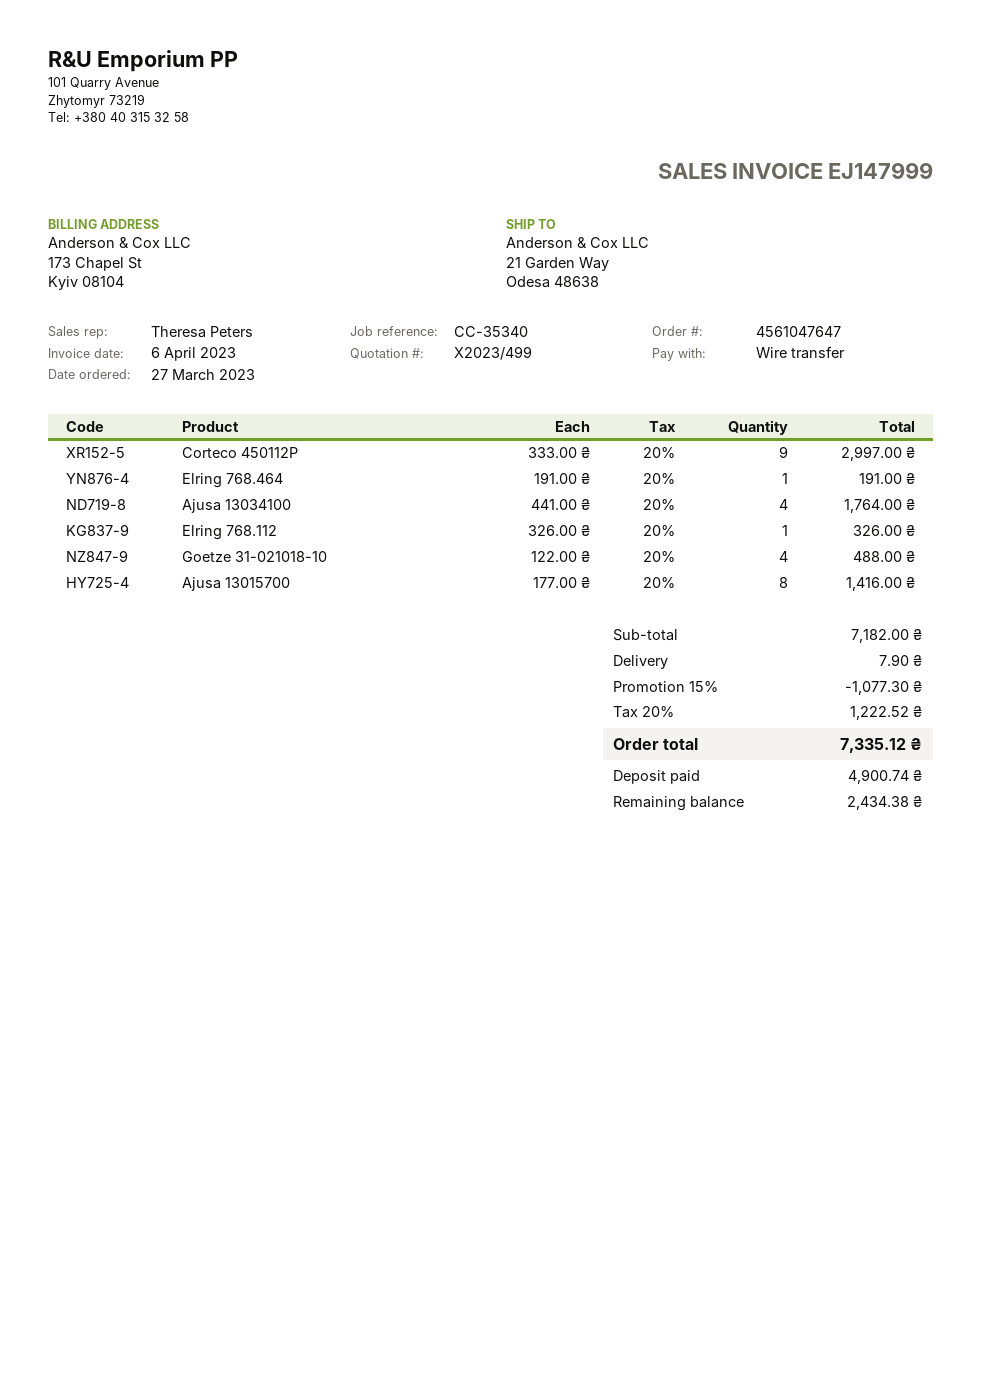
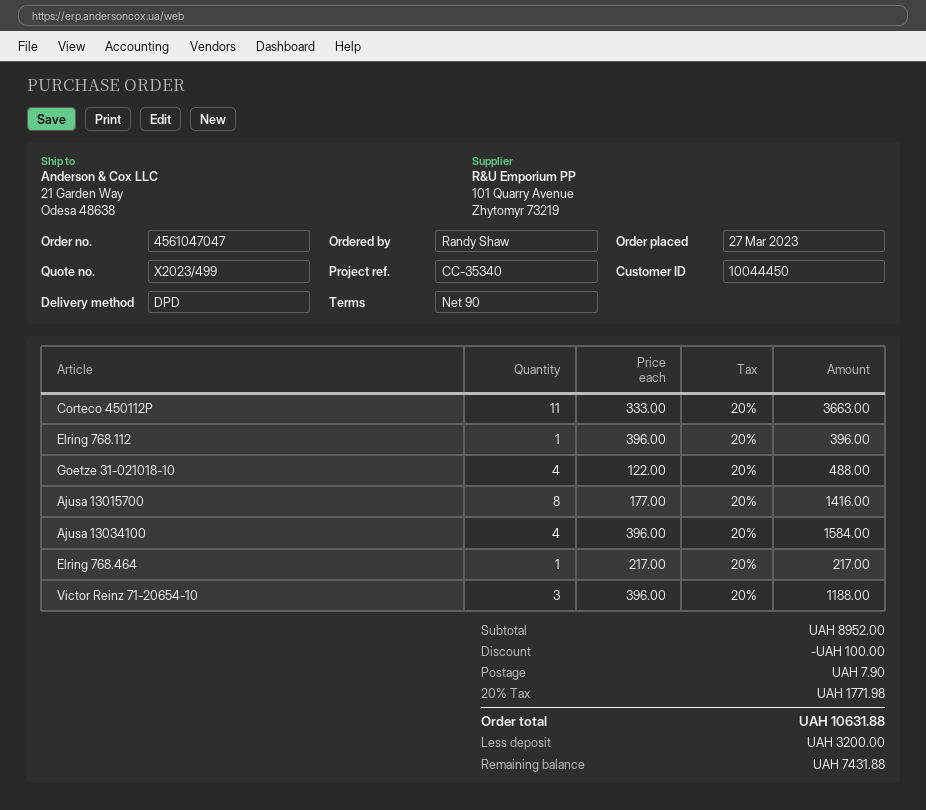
order number: 4561047647 -> 4561047047
Corteco 450112P: 9 x 333.00 = 2997.00 -> 11 x 333.00 = 3663.00
Elring 768.464: 1 x 191.00 = 191.00 -> 1 x 217.00 = 217.00
Ajusa 13034100: 4 x 441.00 = 1764.00 -> 4 x 396.00 = 1584.00
Elring 768.112: 1 x 326.00 = 326.00 -> 1 x 396.00 = 396.00
Victor Reinz 71-20654-10: none -> 3 x 396.00 = 1188.00
subtotal: 7182.00 -> 8952.00
discount: 1077.30 -> 100.00
tax: 20% = 1222.52 -> 20% = 1771.98
total: 7335.12 -> 10631.88
deposit: 4900.74 -> 3200.00
balance: 2434.38 -> 7431.88

